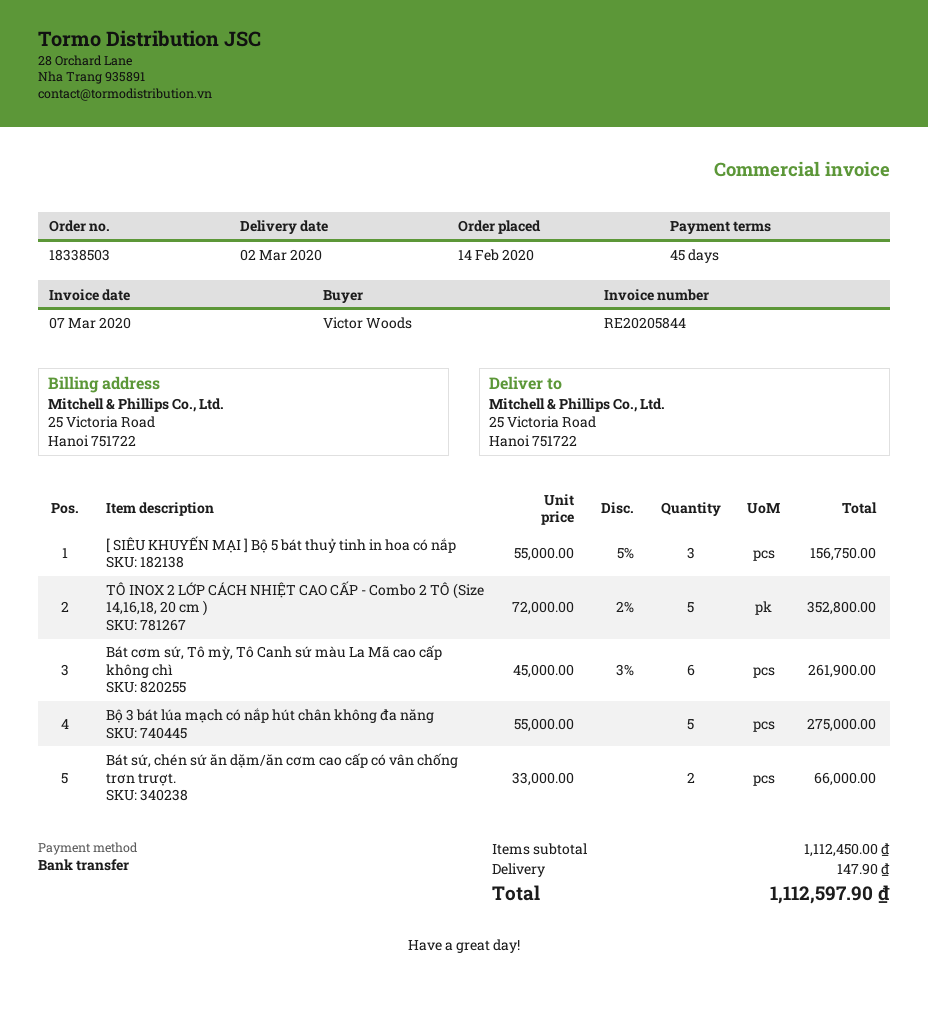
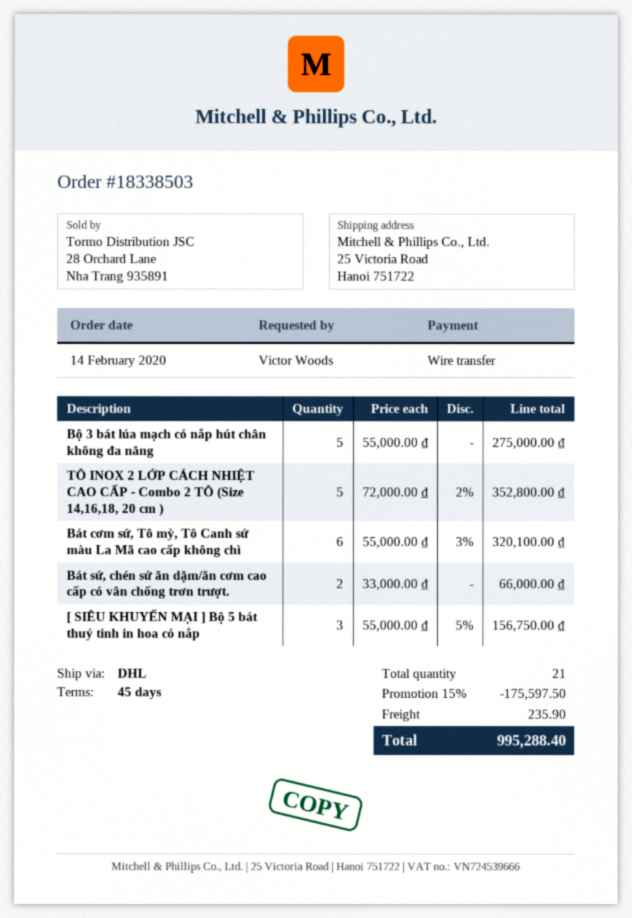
Bát cơm sứ, Tô mỳ, Tô Canh sứ màu La Mã cao cấp không chì: 6 x 45000.00 - 3% = 261900.00 -> 6 x 55000.00 - 3% = 320100.00
discount: none -> 15% = 175597.50
shipping: 147.90 -> 235.90
total: 1112597.90 -> 995288.40

